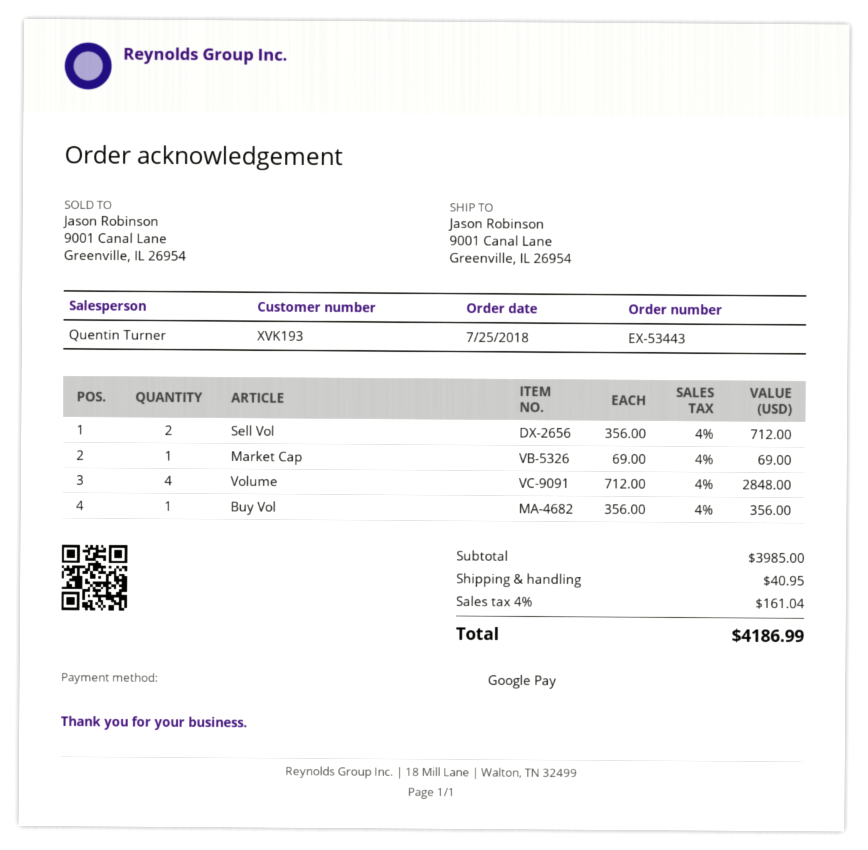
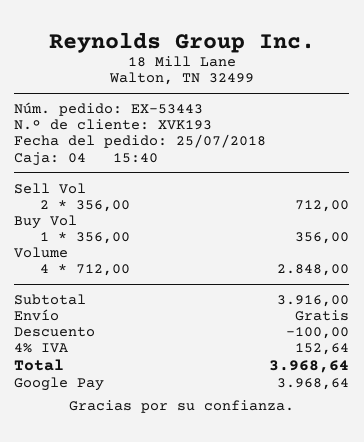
Market Cap: 1 x 69.00 = 69.00 -> none
subtotal: 3985.00 -> 3916.00
discount: none -> 100.00
shipping: 40.95 -> 0.00
tax: 4% = 161.04 -> 4% = 152.64
total: 4186.99 -> 3968.64

